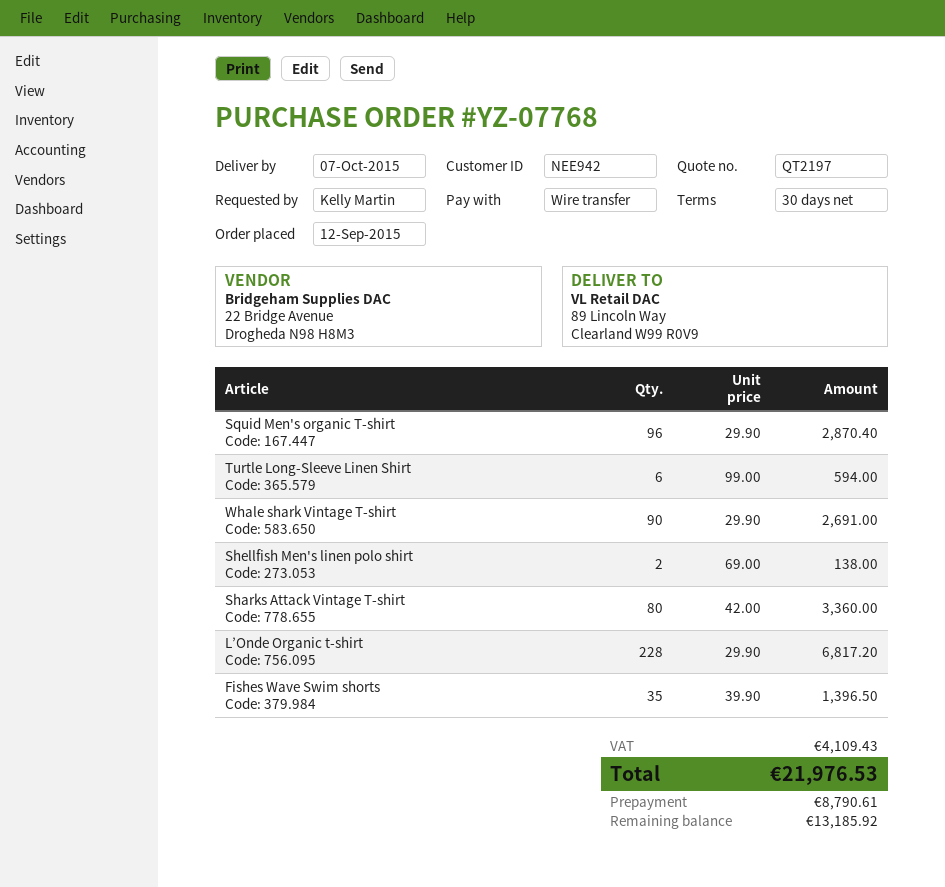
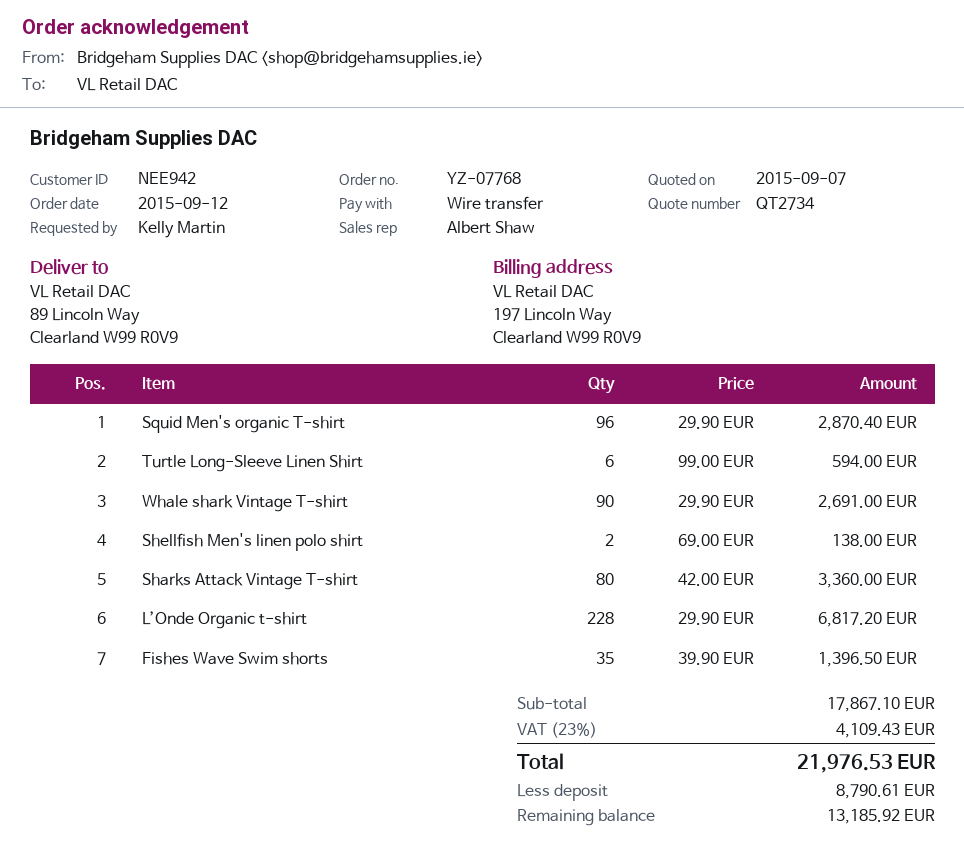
quote number: QT2197 -> QT2734

